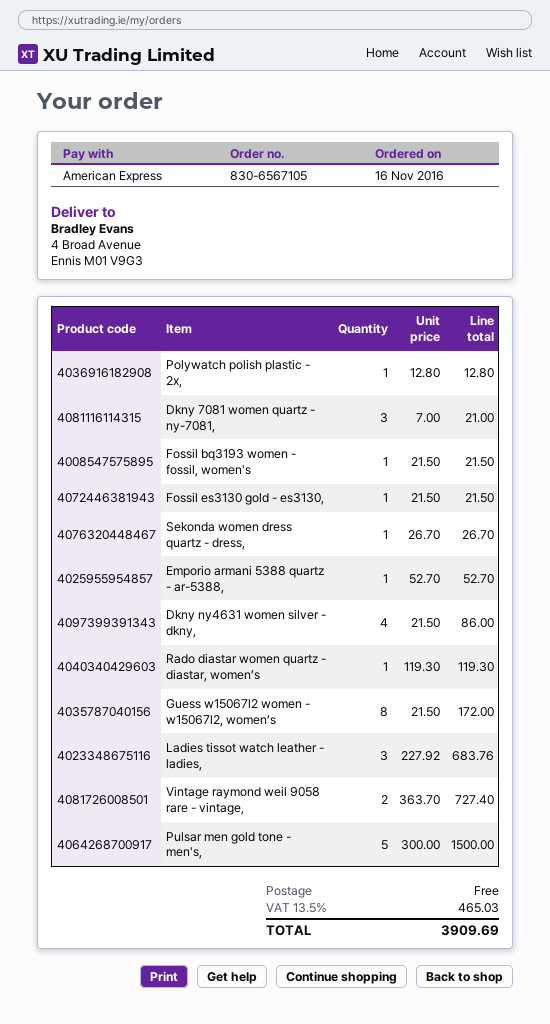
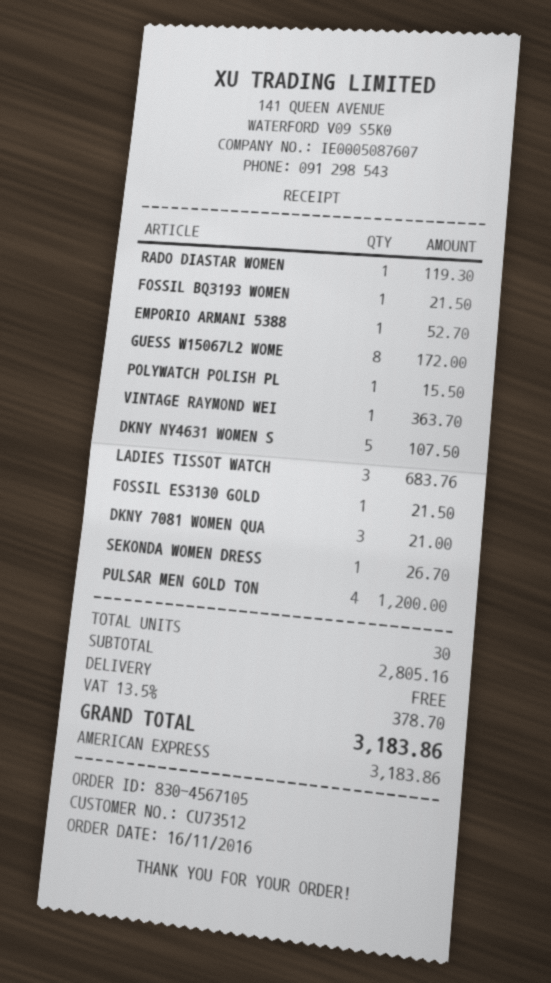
order number: 830-6567105 -> 830-4567105
Polywatch polish plastic - 2x,: 1 for 12.80 -> 1 for 15.50
Dkny ny4631 women silver - dkny,: 4 for 86.00 -> 5 for 107.50
Vintage raymond weil 9058 rare - vintage,: 2 for 727.40 -> 1 for 363.70
Pulsar men gold tone - men's,: 5 for 1500.00 -> 4 for 1200.00
tax: 13.5% = 465.03 -> 13.5% = 378.70
total: 3909.69 -> 3183.86

